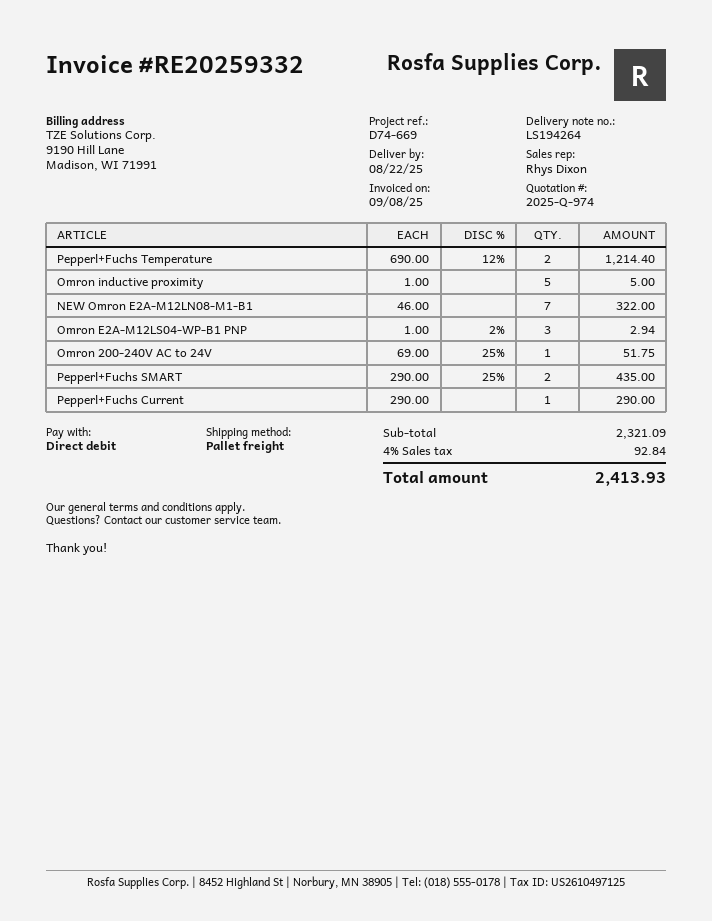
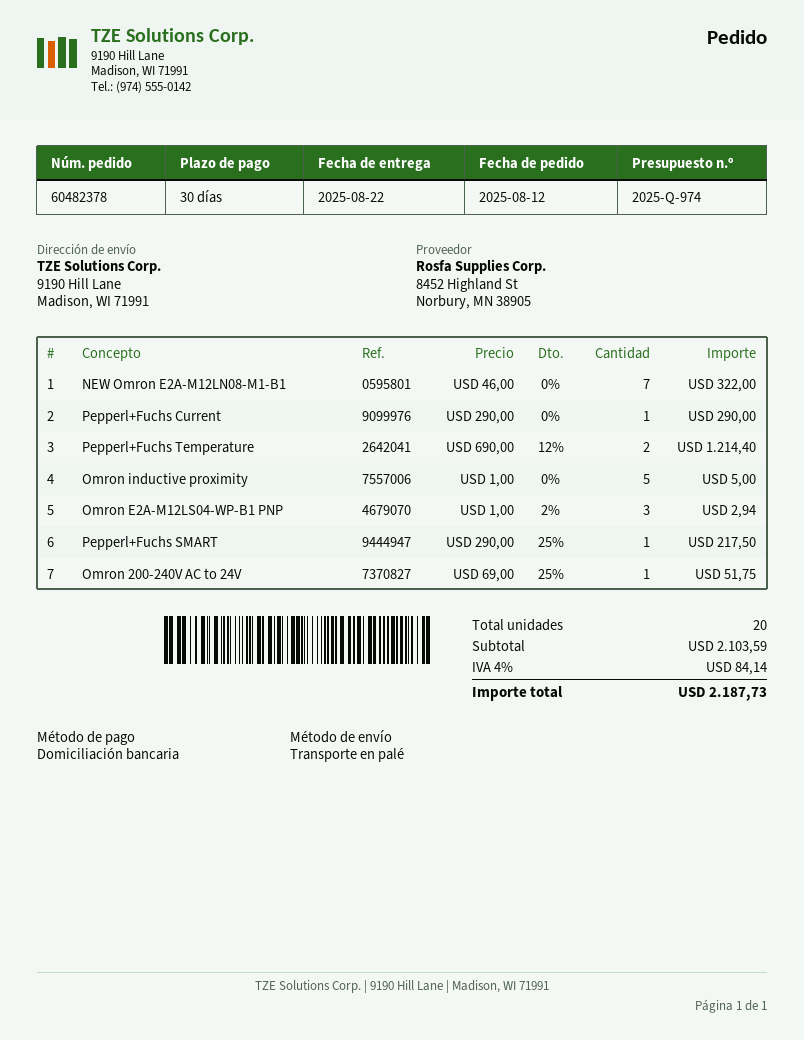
Pepperl+Fuchs SMART: 2 x 290.00 - 25% = 435.00 -> 1 x 290.00 - 25% = 217.50
subtotal: 2321.09 -> 2103.59
tax: 4% = 92.84 -> 4% = 84.14
total: 2413.93 -> 2187.73

